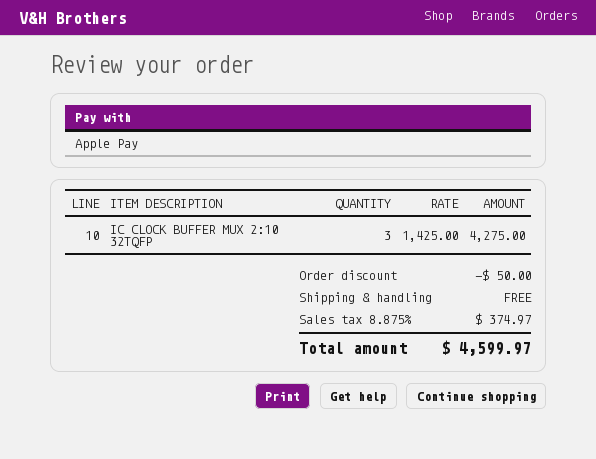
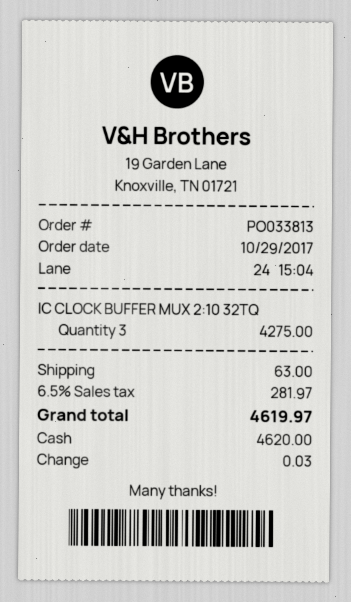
payment method: Apple Pay -> cash
discount: 50.00 -> none
shipping: 0.00 -> 63.00
tax: 8.875% = 374.97 -> 6.5% = 281.97
total: 4599.97 -> 4619.97

